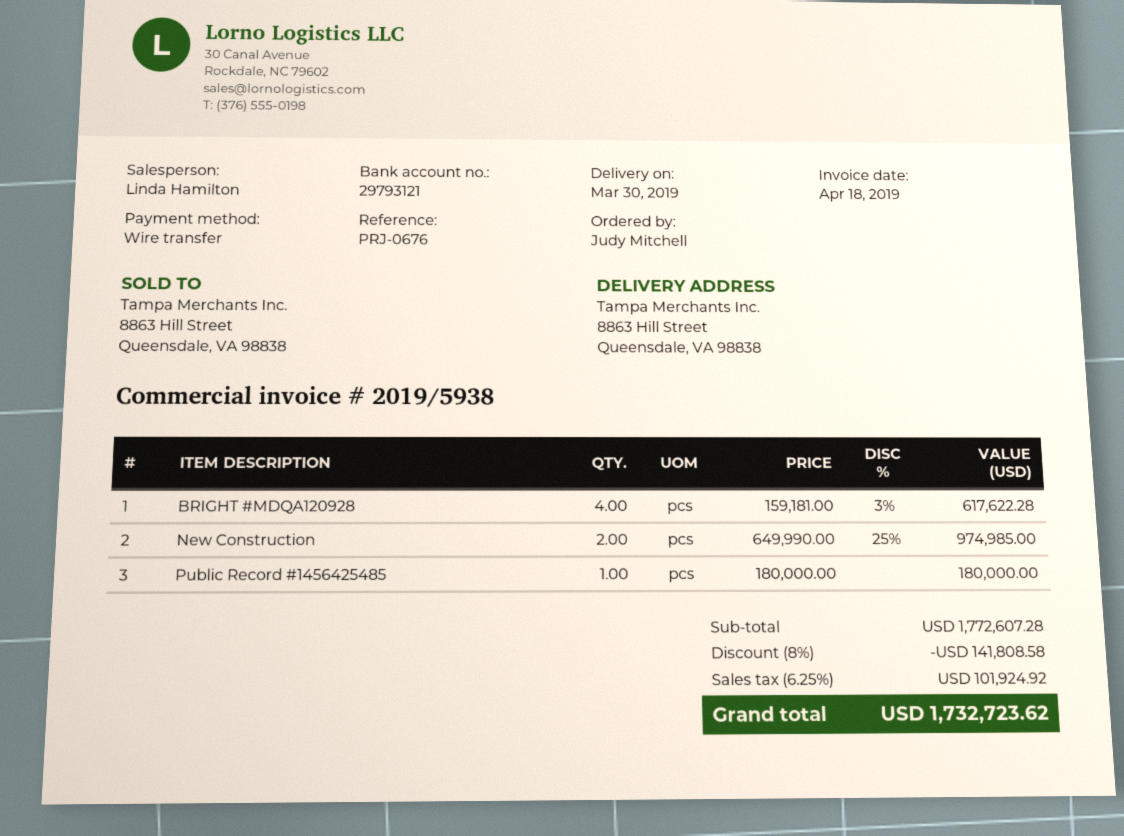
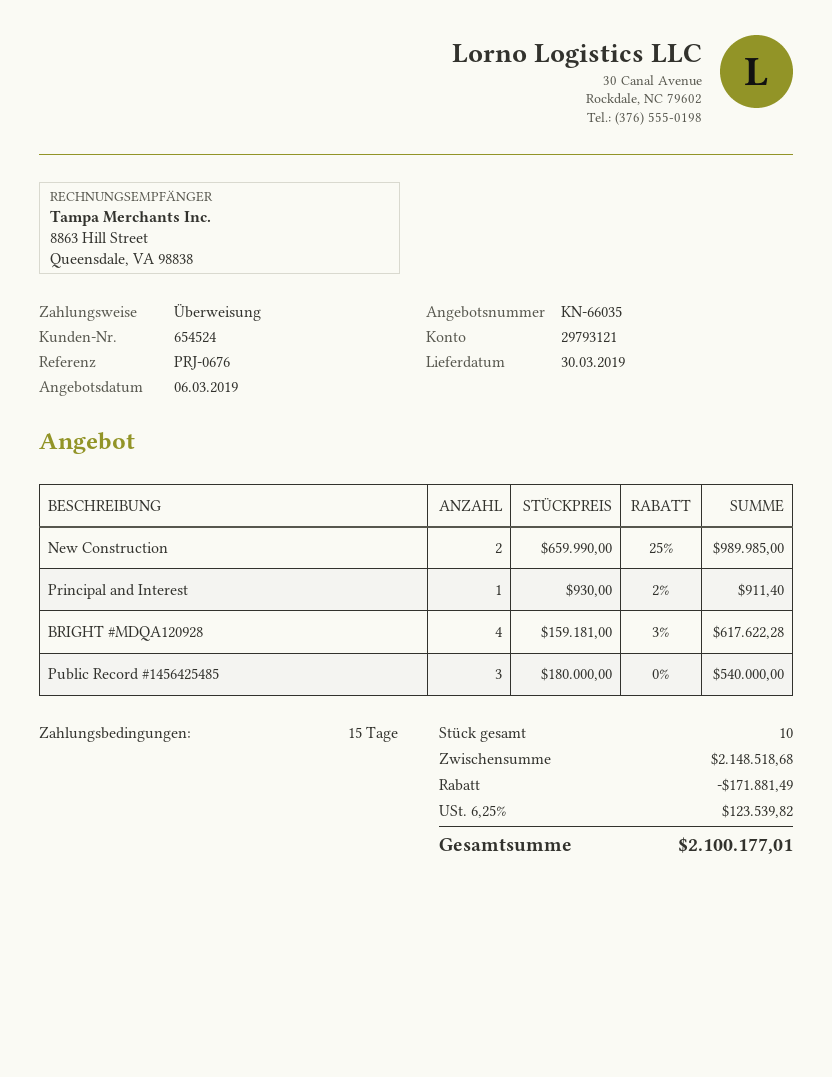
New Construction: 2 x 649990.00 - 25% = 974985.00 -> 2 x 659990.00 - 25% = 989985.00
Public Record #1456425485: 1 x 180000.00 = 180000.00 -> 3 x 180000.00 = 540000.00
Principal and Interest: none -> 1 x 930.00 - 2% = 911.40
subtotal: 1772607.28 -> 2148518.68
discount: 141808.58 -> 171881.49
tax: 6.25% = 101924.92 -> 6.25% = 123539.82
total: 1732723.62 -> 2100177.01

